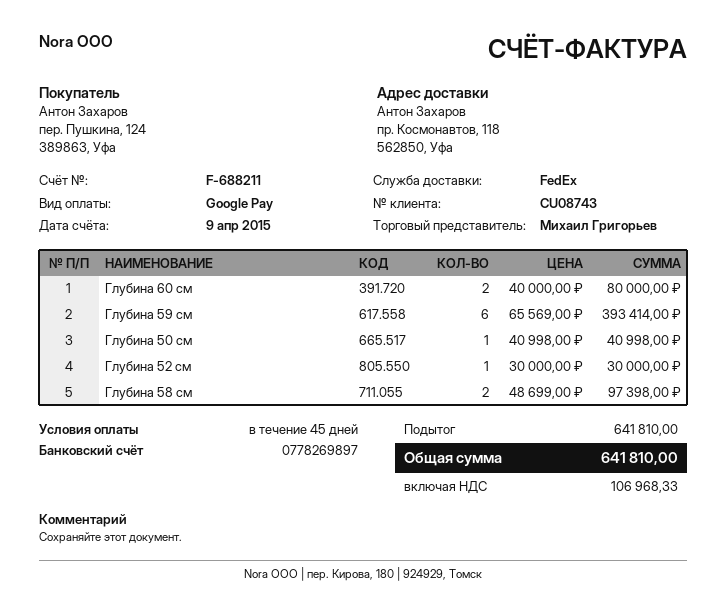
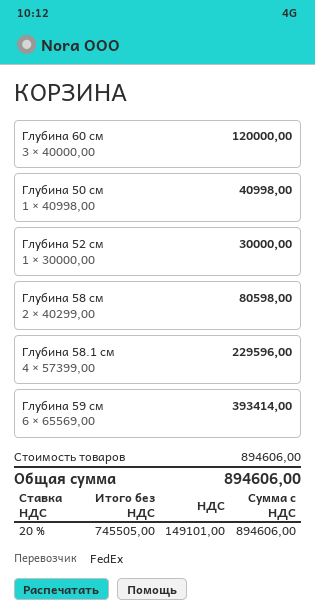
Глубина 60 см: 2 x 40000.00 = 80000.00 -> 3 x 40000.00 = 120000.00
Глубина 58 см: 2 x 48699.00 = 97398.00 -> 2 x 40299.00 = 80598.00
Глубина 58.1 см: none -> 4 x 57399.00 = 229596.00
subtotal: 641810.00 -> 894606.00
tax: 106968.33 -> 149101.00
total: 641810.00 -> 894606.00

